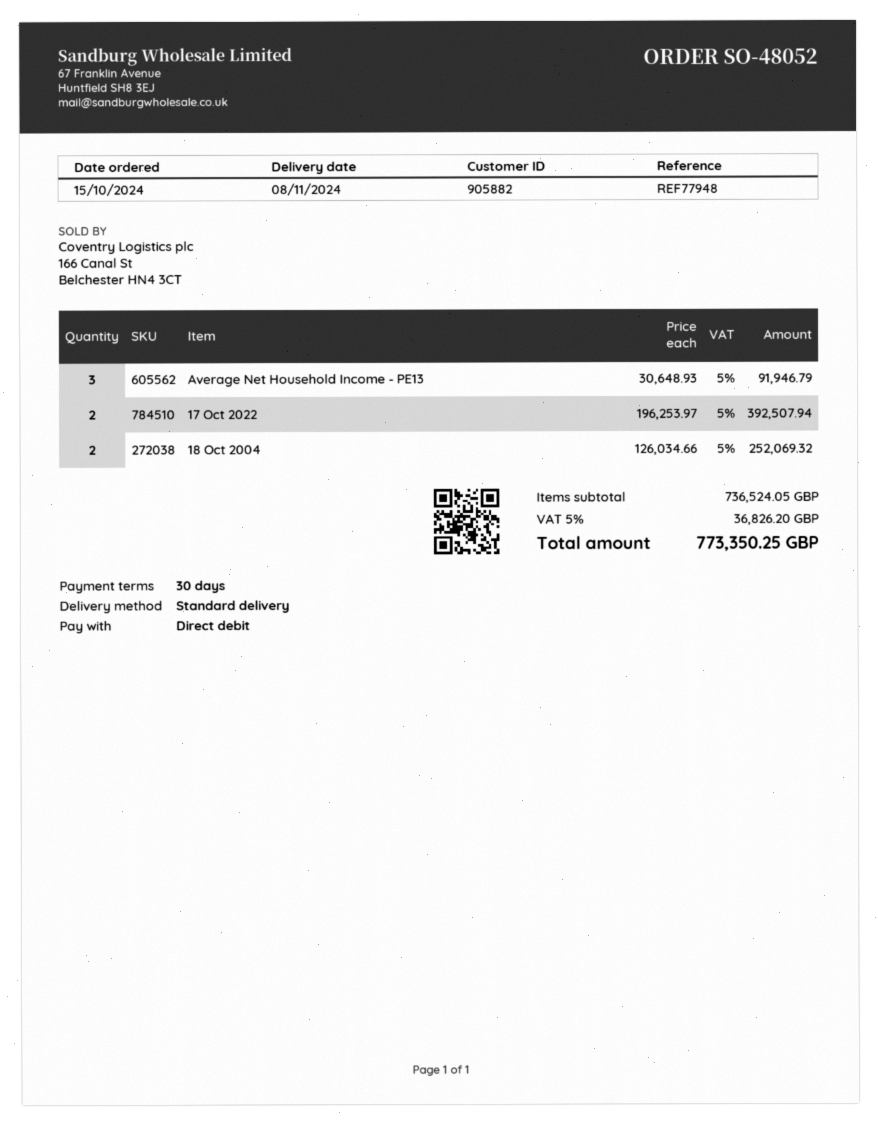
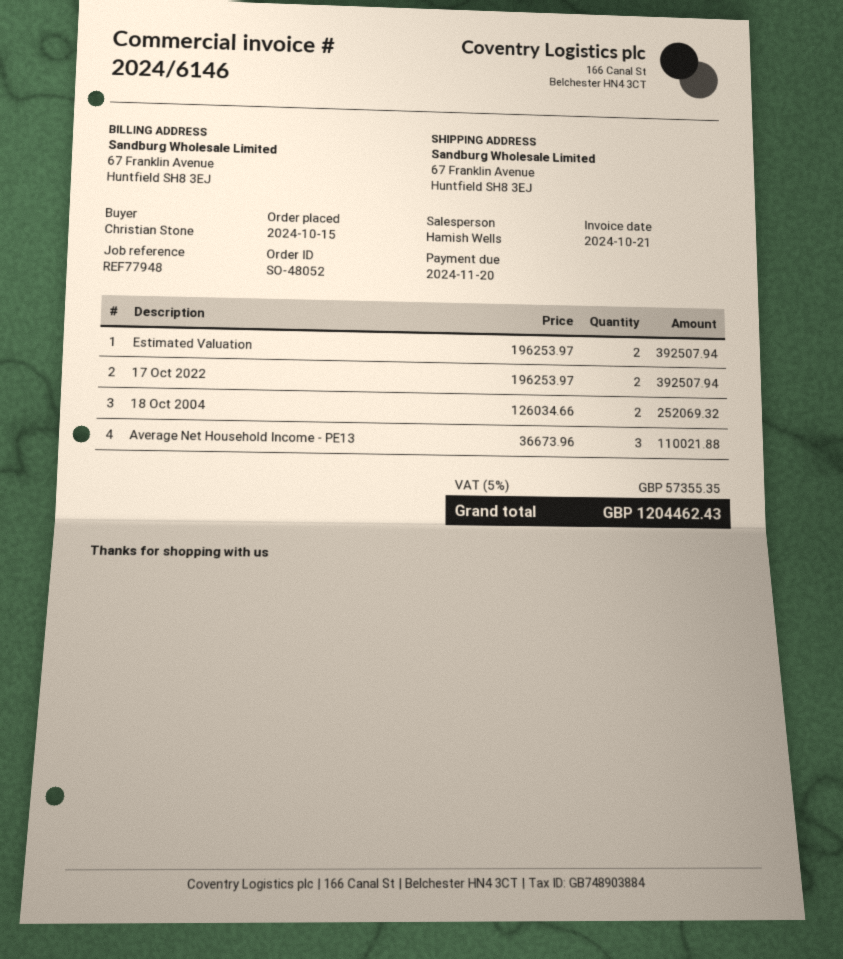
Average Net Household Income - PE13: 3 x 30648.93 = 91946.79 -> 3 x 36673.96 = 110021.88
Estimated Valuation: none -> 2 x 196253.97 = 392507.94
tax: 5% = 36826.20 -> 5% = 57355.35
total: 773350.25 -> 1204462.43

